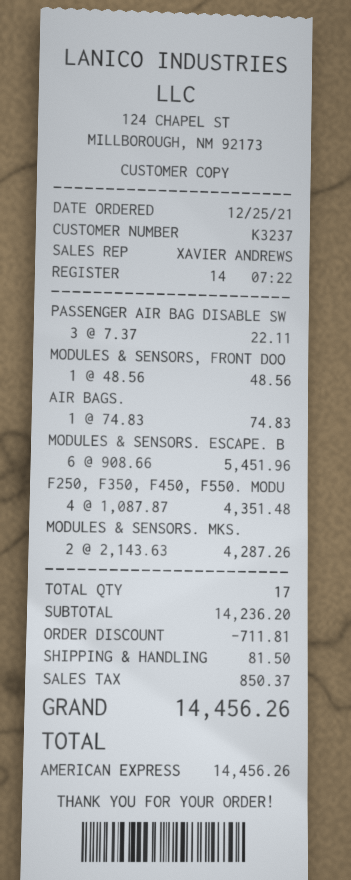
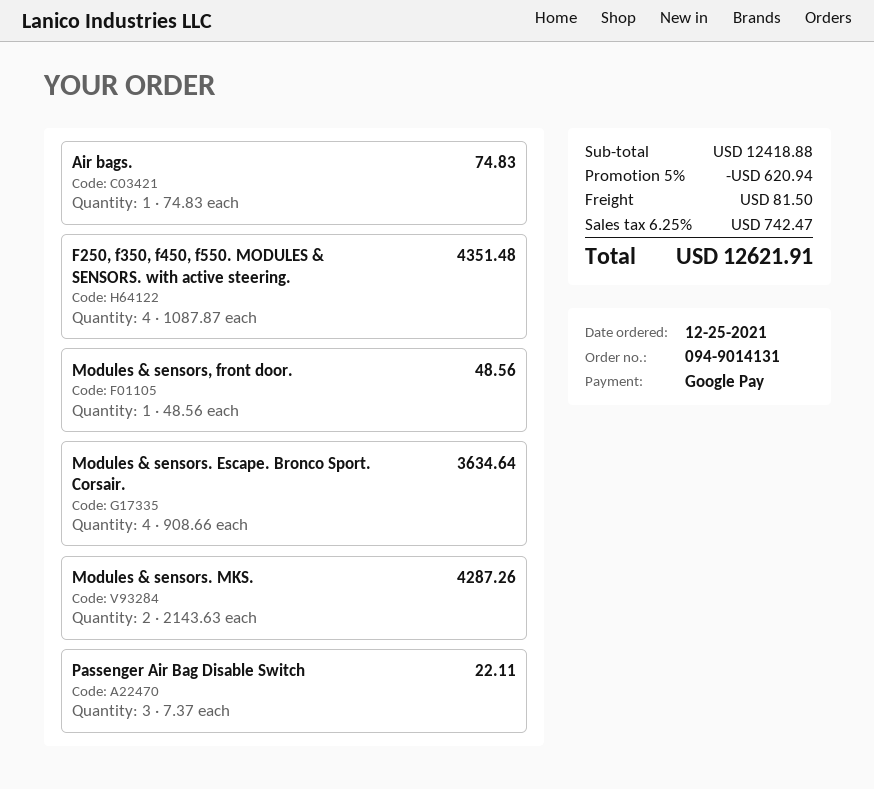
payment method: American Express -> Google Pay
MODULES & SENSORS. ESCAPE. B: 6 x 908.66 = 5451.96 -> 4 x 908.66 = 3634.64
subtotal: 14236.20 -> 12418.88
discount: 711.81 -> 620.94
tax: 850.37 -> 742.47
total: 14456.26 -> 12621.91

